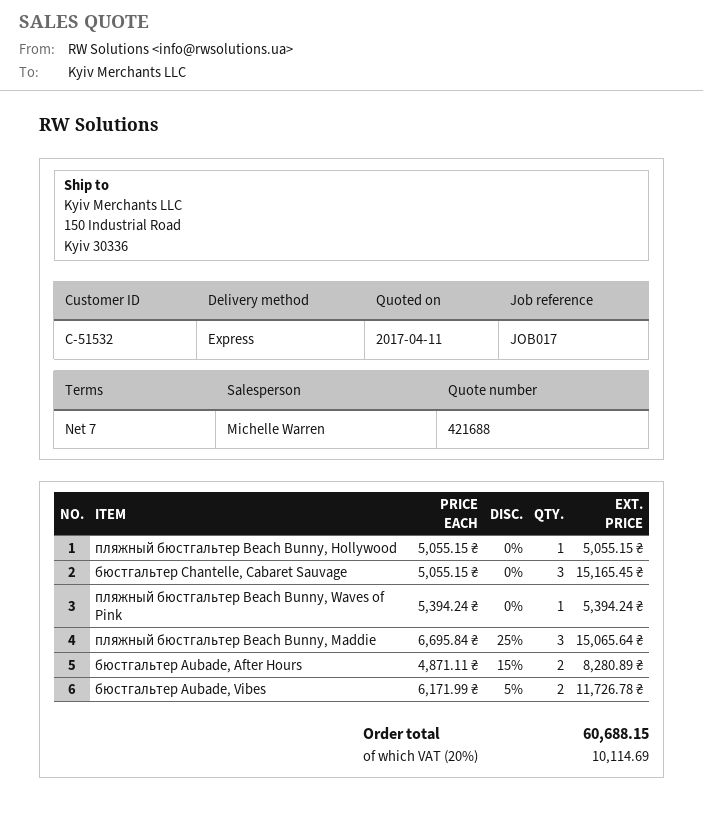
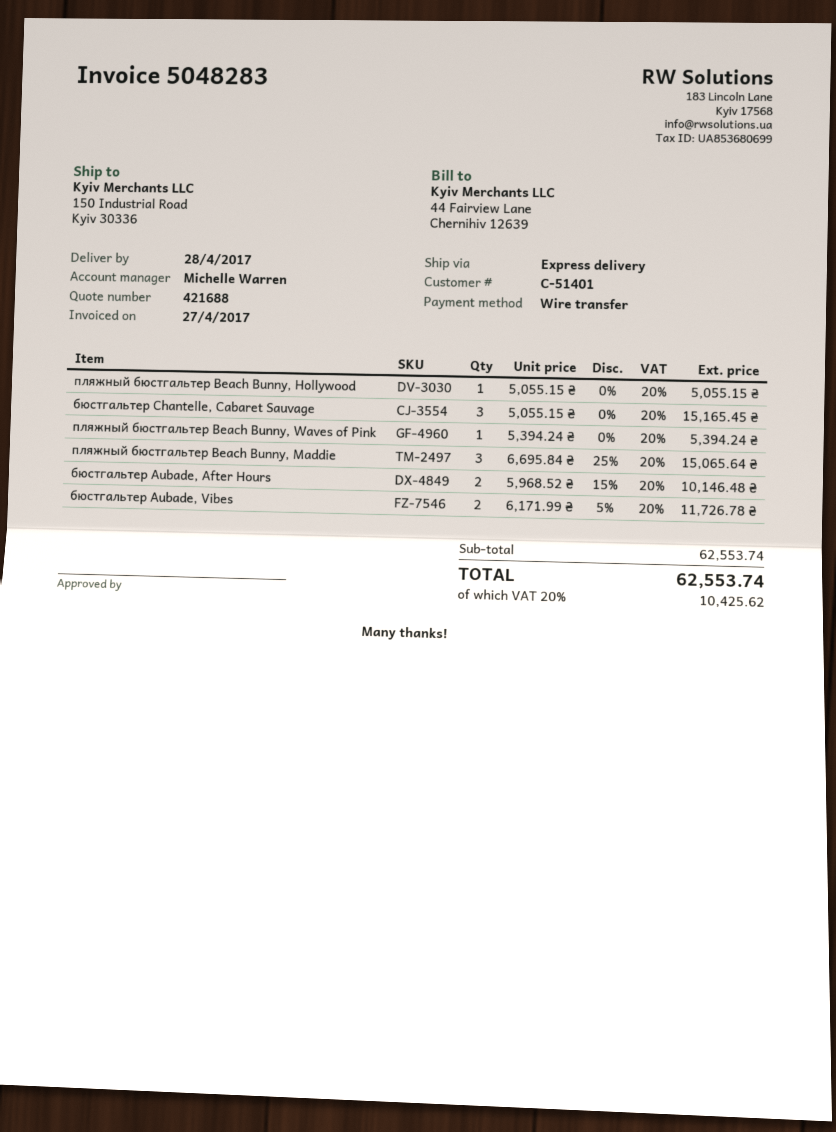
customer number: C-51532 -> C-51401
бюстгальтер Aubade, After Hours: 2 x 4871.11 - 15% = 8280.89 -> 2 x 5968.52 - 15% = 10146.48
tax: 20% = 10114.69 -> 20% = 10425.62
total: 60688.15 -> 62553.74

